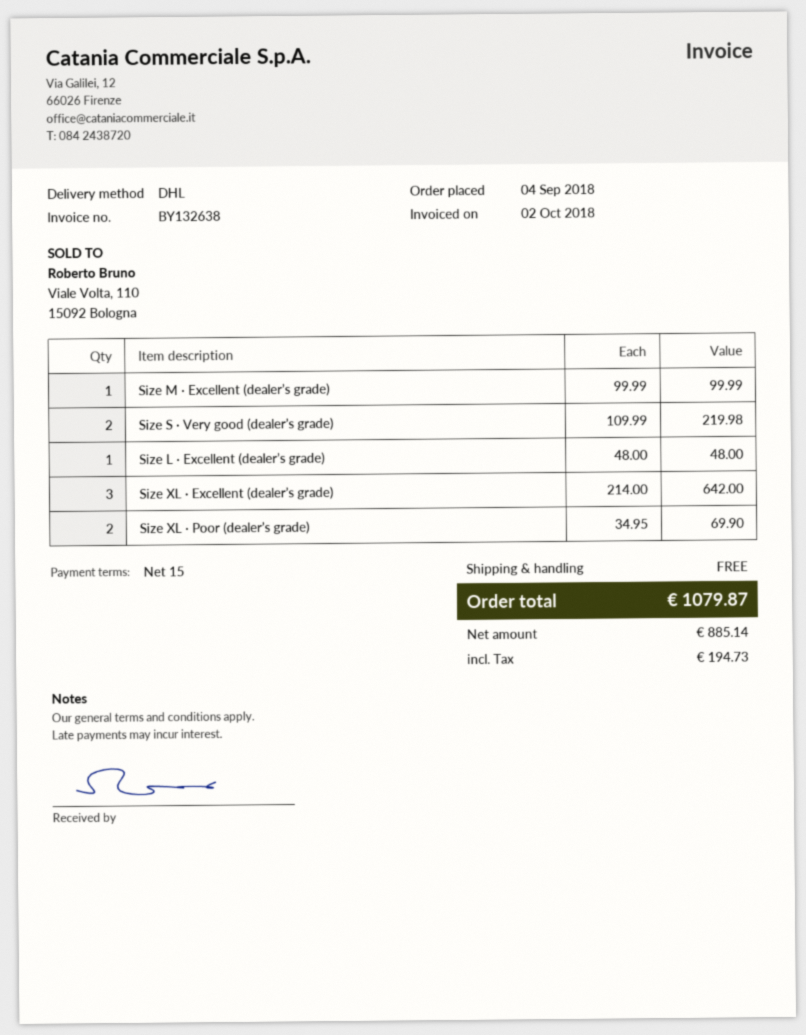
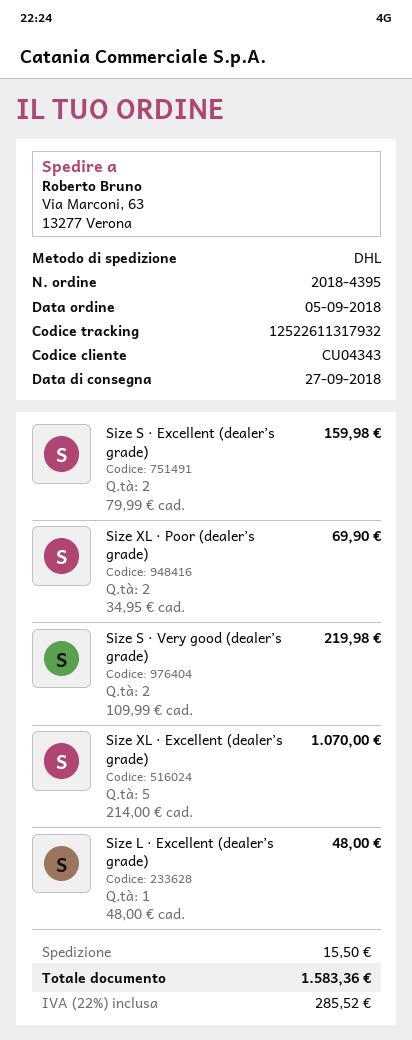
order date: 2018-09-04 -> 2018-09-05
Size M · Excellent (dealer’s grade): 1 x 99.99 = 99.99 -> none
Size XL · Excellent (dealer’s grade): 3 x 214.00 = 642.00 -> 5 x 214.00 = 1070.00
Size S · Excellent (dealer’s grade): none -> 2 x 79.99 = 159.98
shipping: 0.00 -> 15.50
tax: 194.73 -> 285.52
total: 1079.87 -> 1583.36

